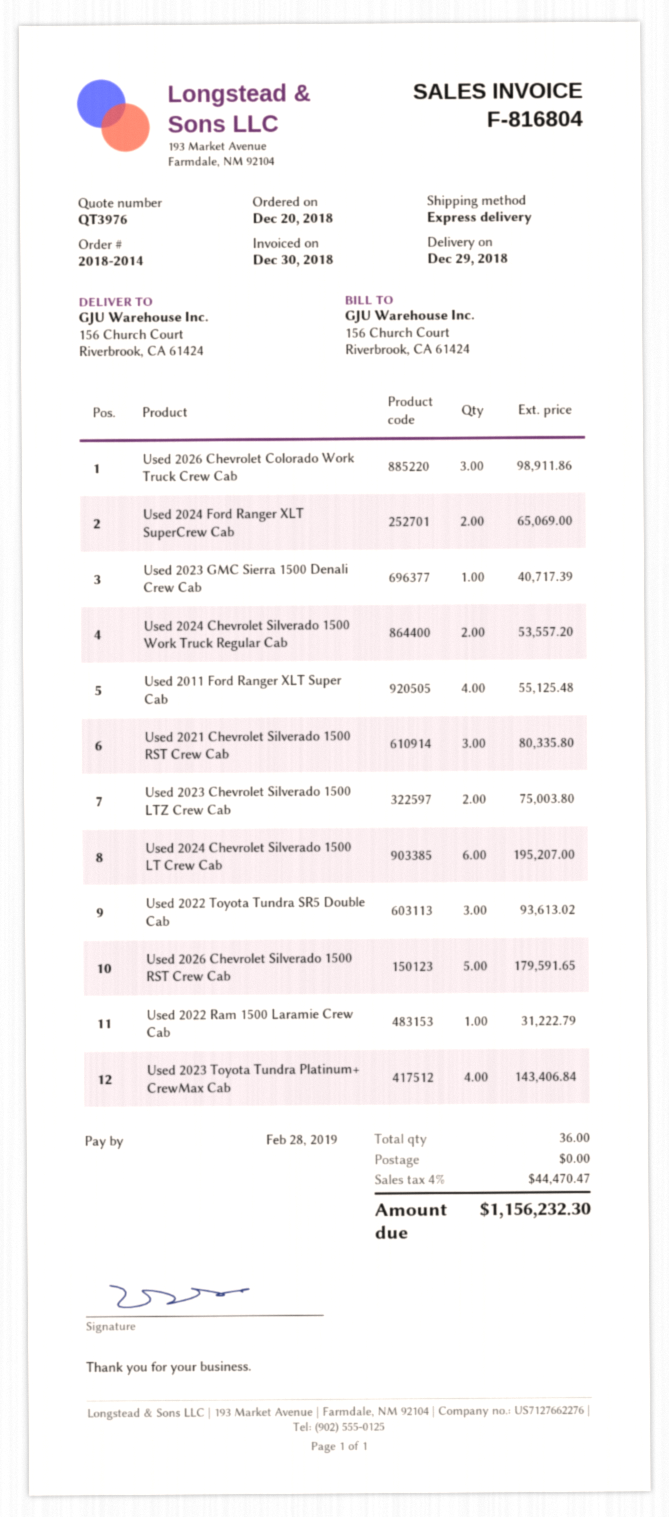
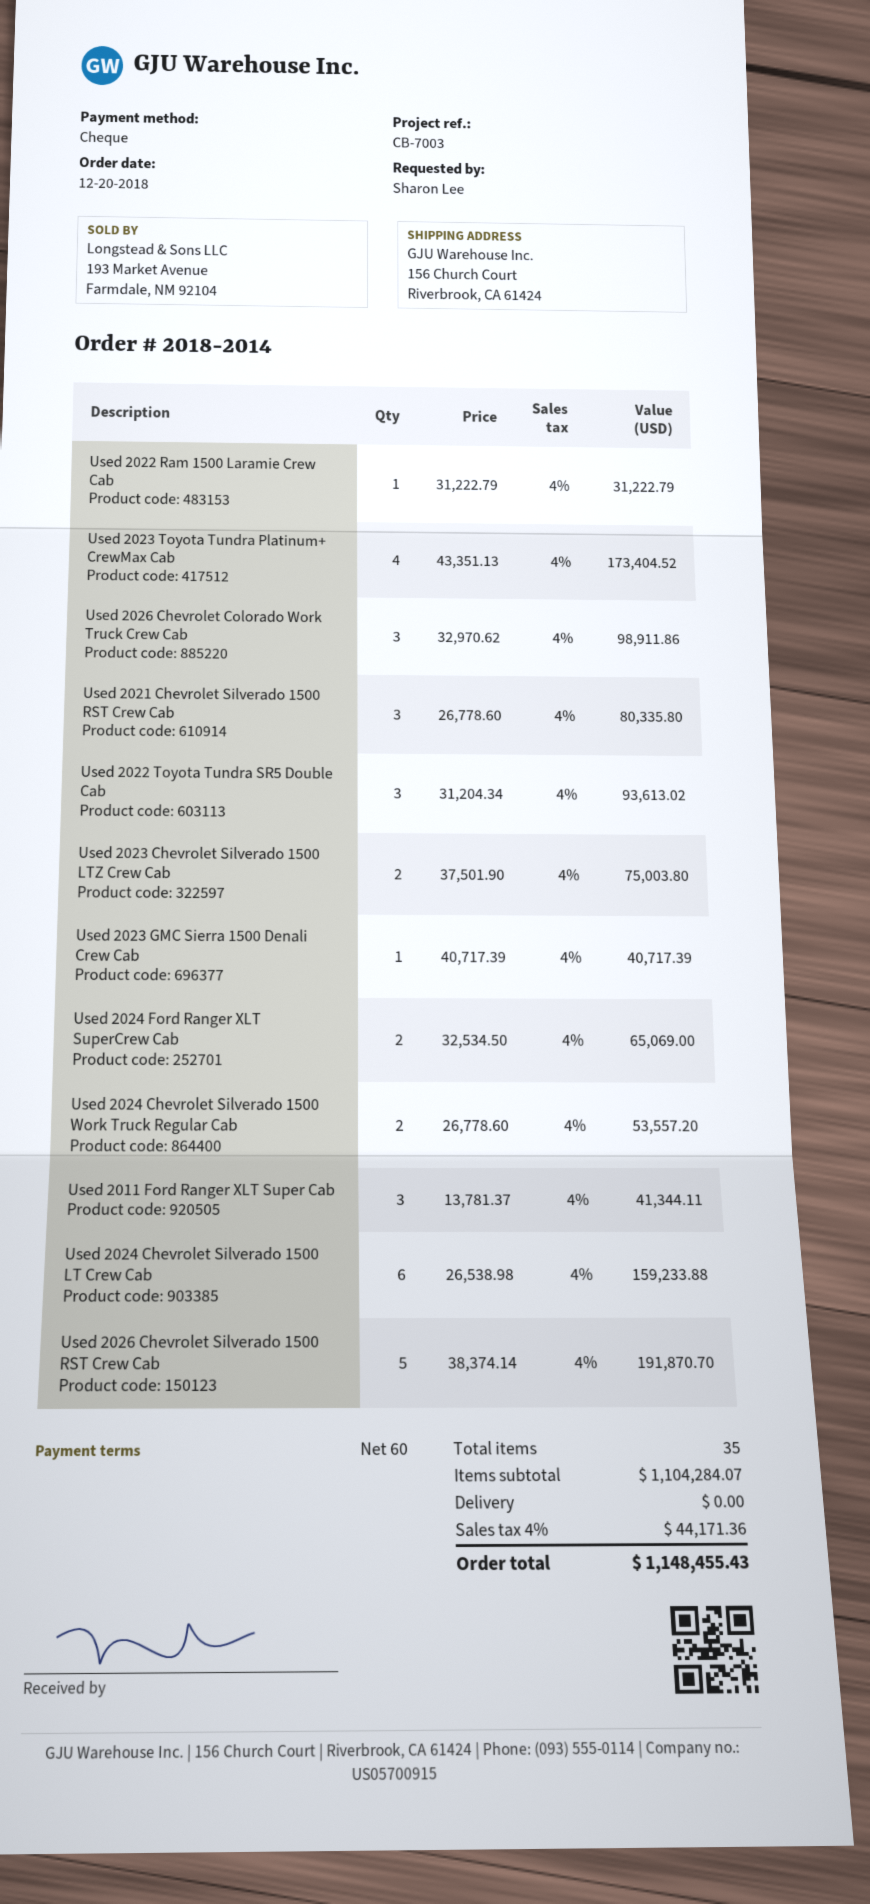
Used 2011 Ford Ranger XLT Super Cab: 4 for 55125.48 -> 3 for 41344.11
Used 2024 Chevrolet Silverado 1500 LT Crew Cab: 6 for 195207.00 -> 6 for 159233.88
Used 2026 Chevrolet Silverado 1500 RST Crew Cab: 5 for 179591.65 -> 5 for 191870.70
Used 2023 Toyota Tundra Platinum+ CrewMax Cab: 4 for 143406.84 -> 4 for 173404.52
total quantity: 36 -> 35
tax: 4% = 44470.47 -> 4% = 44171.36
total: 1156232.30 -> 1148455.43

